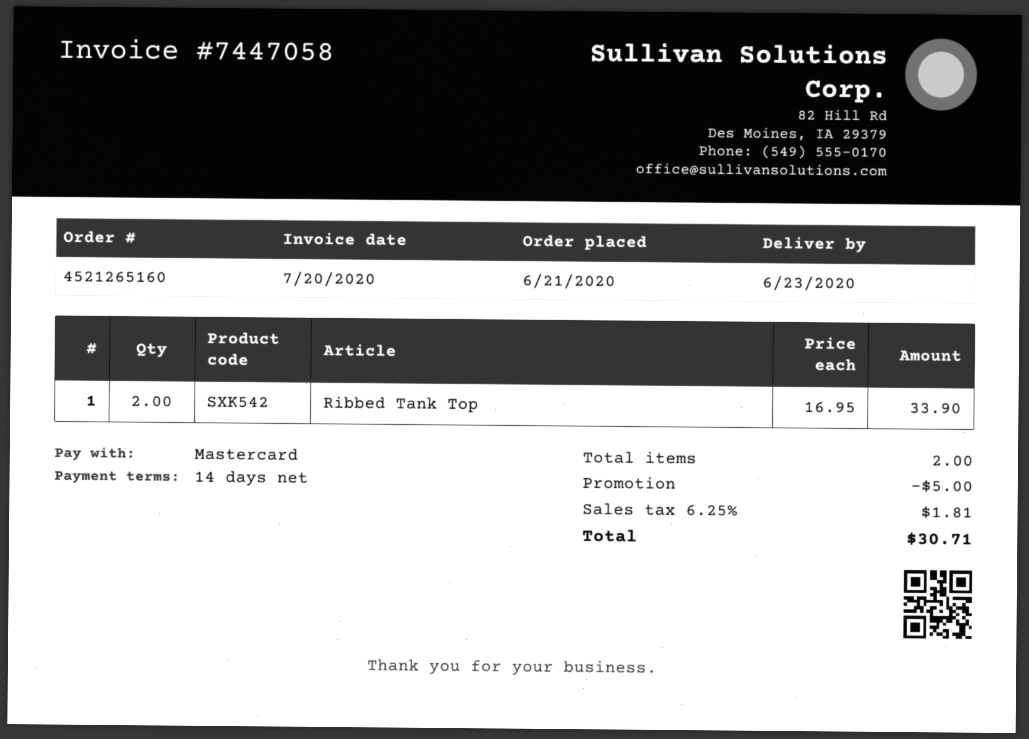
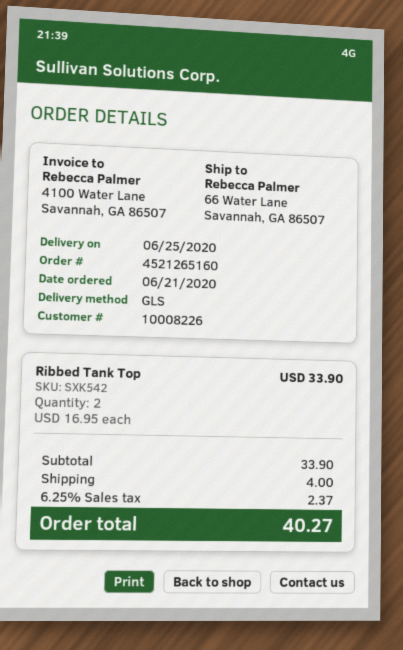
delivery date: 2020-06-23 -> 2020-06-25
discount: 5.00 -> none
shipping: none -> 4.00
tax: 6.25% = 1.81 -> 6.25% = 2.37
total: 30.71 -> 40.27

